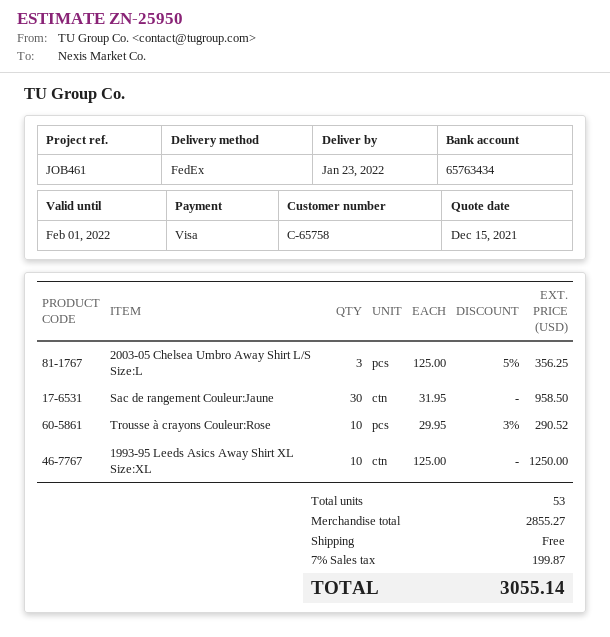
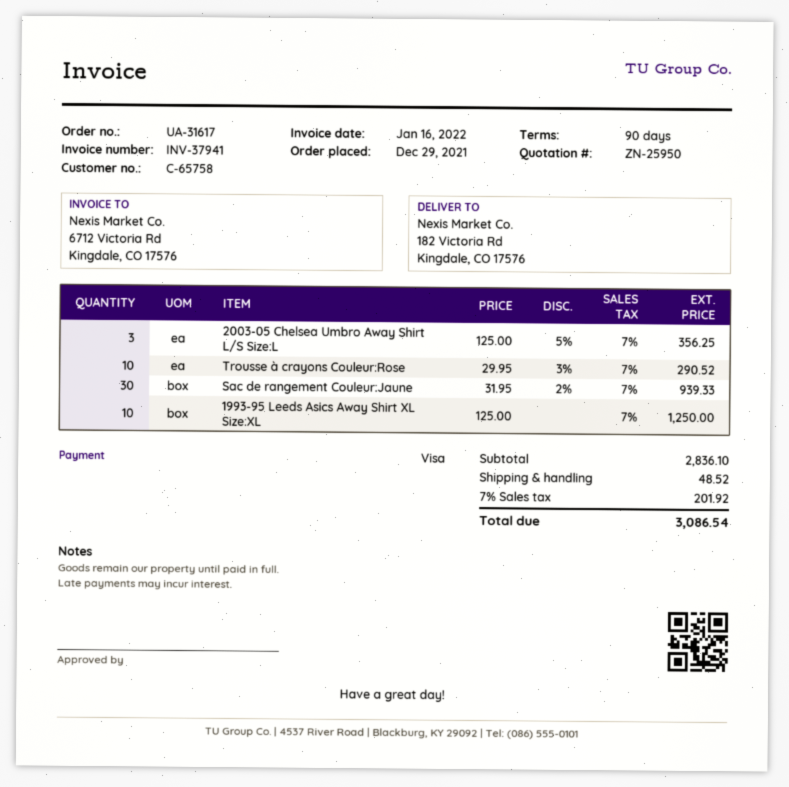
Sac de rangement Couleur:Jaune: 30 x 31.95 = 958.50 -> 30 x 31.95 - 2% = 939.33
subtotal: 2855.27 -> 2836.10
shipping: 0.00 -> 48.52
tax: 7% = 199.87 -> 7% = 201.92
total: 3055.14 -> 3086.54

